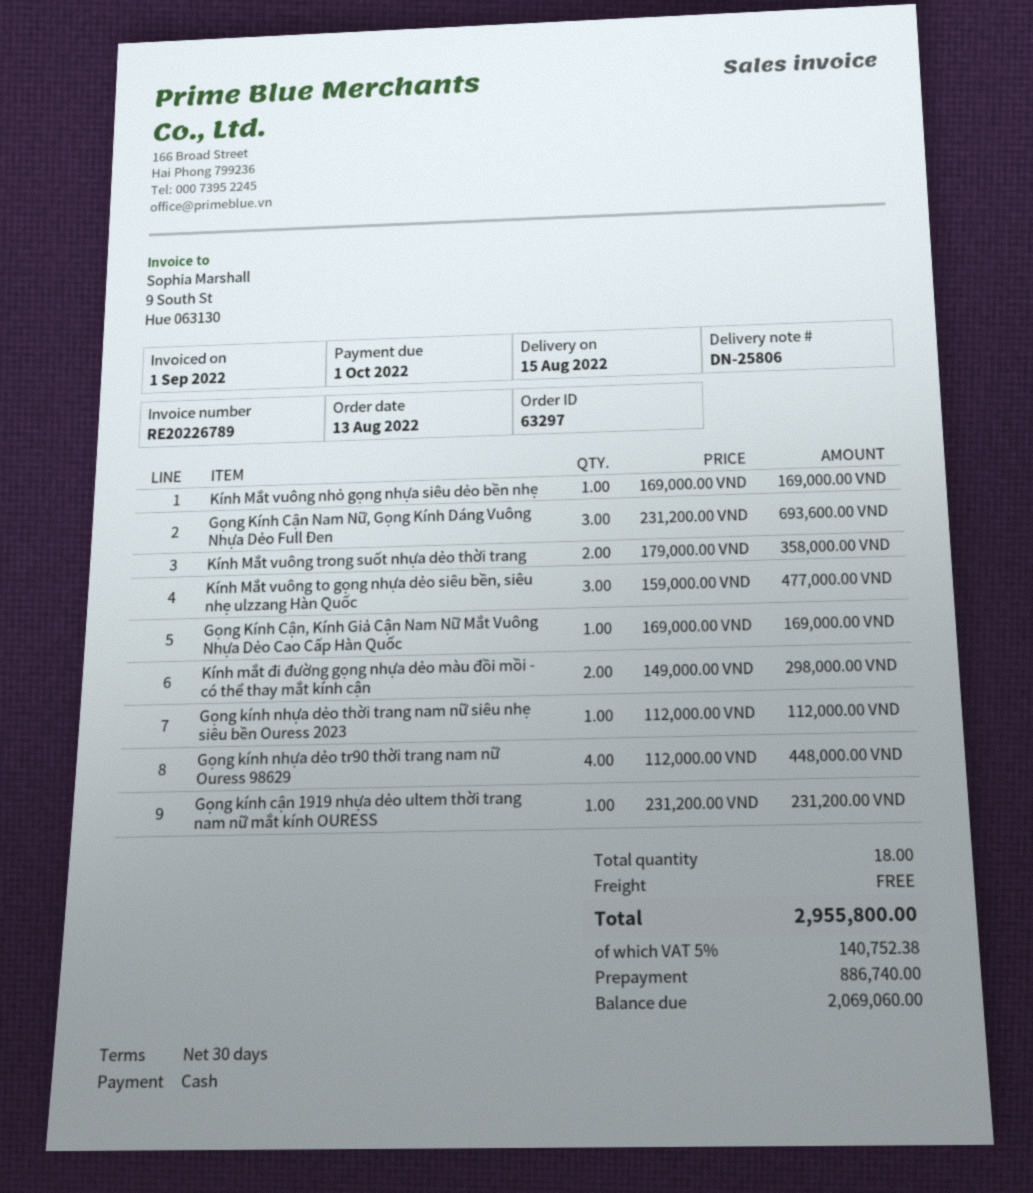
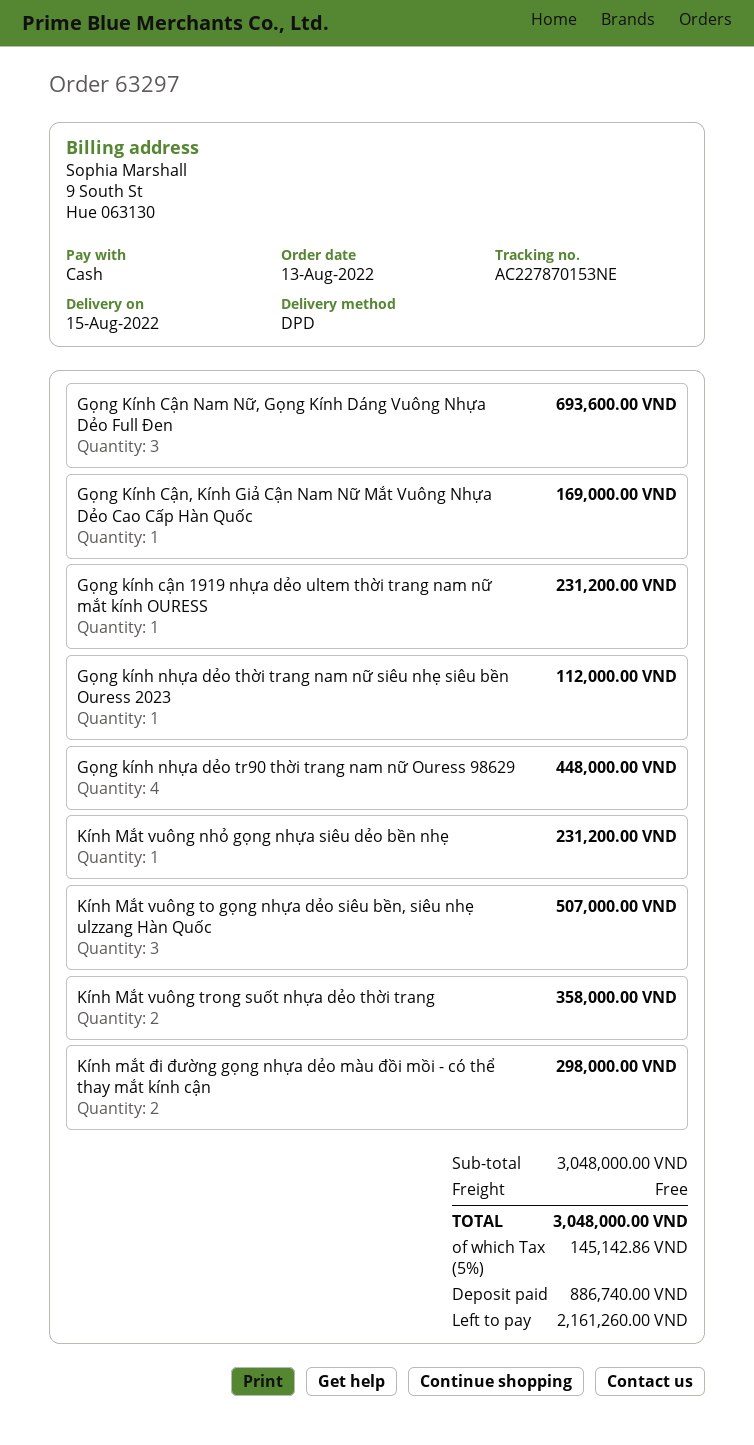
Kính Mắt vuông nhỏ gọng nhựa siêu dẻo bền nhẹ: 1 for 169000.00 -> 1 for 231200.00
Kính Mắt vuông to gọng nhựa dẻo siêu bền, siêu nhẹ ulzzang Hàn Quốc: 3 for 477000.00 -> 3 for 507000.00
tax: 5% = 140752.38 -> 5% = 145142.86
total: 2955800.00 -> 3048000.00
balance: 2069060.00 -> 2161260.00

